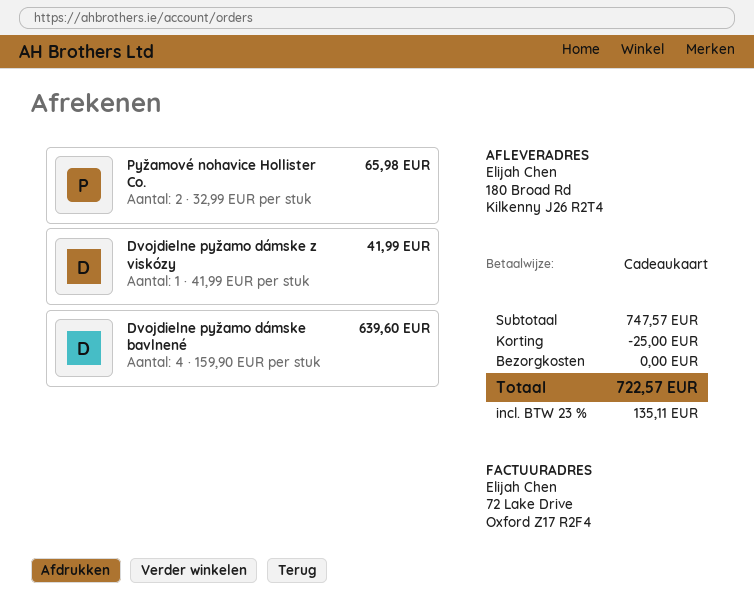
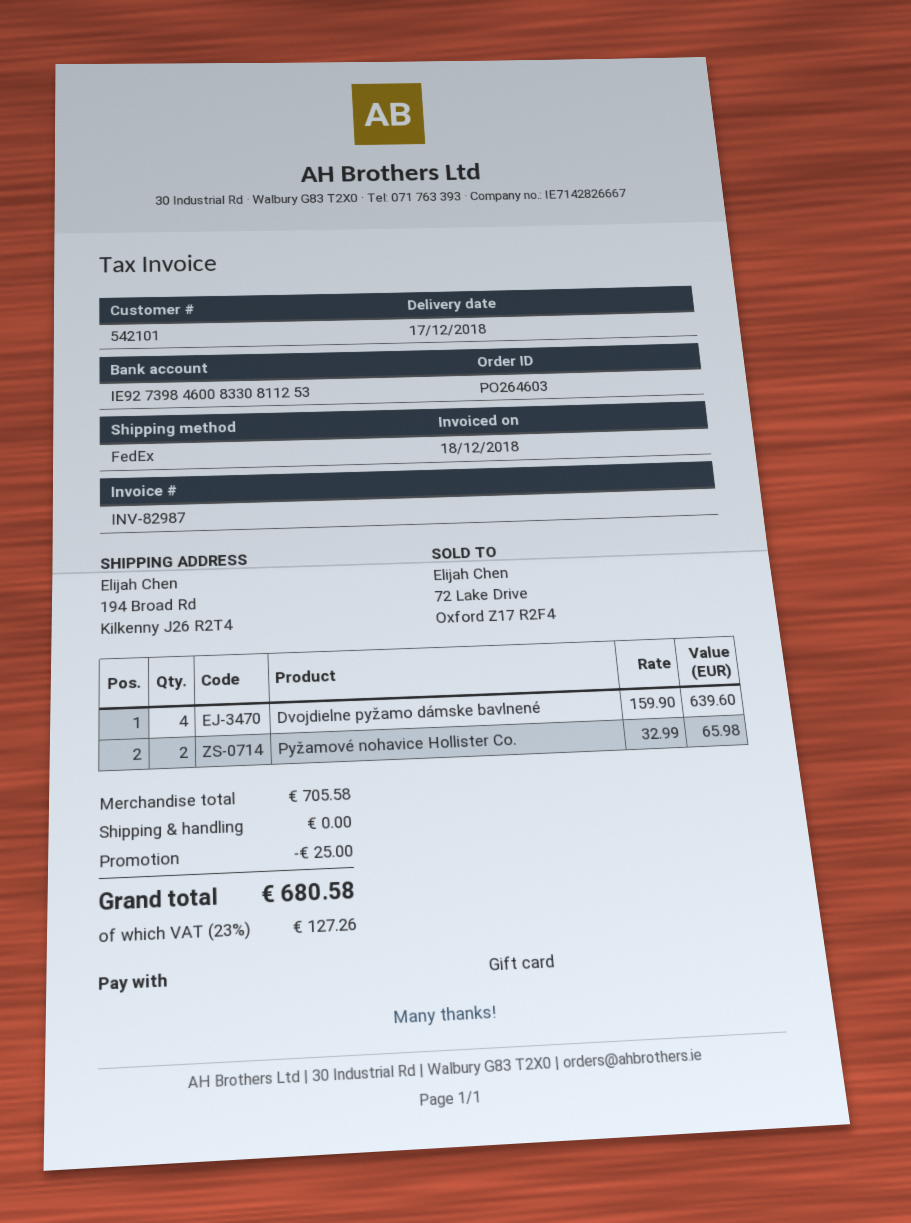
ship to: 180 Broad Rd, Kilkenny J26 R2T4 -> 194 Broad Rd, Kilkenny J26 R2T4
Dvojdielne pyžamo dámske z viskózy: 1 x 41.99 = 41.99 -> none
subtotal: 747.57 -> 705.58
tax: 23% = 135.11 -> 23% = 127.26
total: 722.57 -> 680.58

